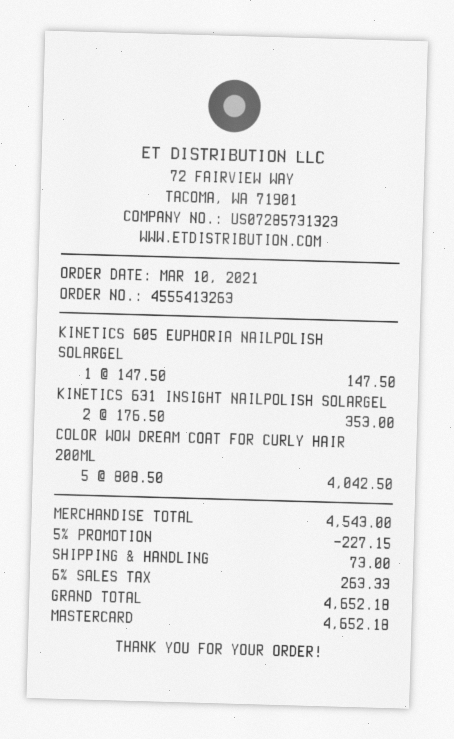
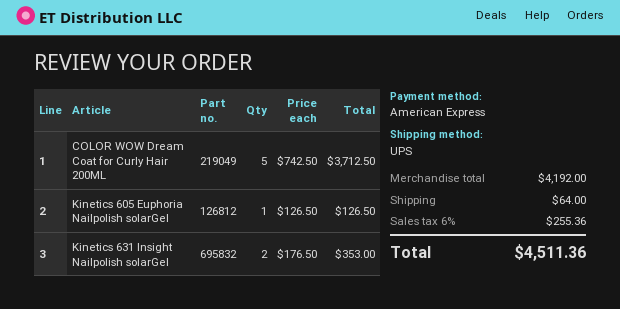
payment method: Mastercard -> American Express
KINETICS 605 EUPHORIA NAILPOLISH SOLARGEL: 1 x 147.50 = 147.50 -> 1 x 126.50 = 126.50
COLOR WOW DREAM COAT FOR CURLY HAIR 200ML: 5 x 808.50 = 4042.50 -> 5 x 742.50 = 3712.50
subtotal: 4543.00 -> 4192.00
discount: 5% = 227.15 -> none
shipping: 73.00 -> 64.00
tax: 6% = 263.33 -> 6% = 255.36
total: 4652.18 -> 4511.36

